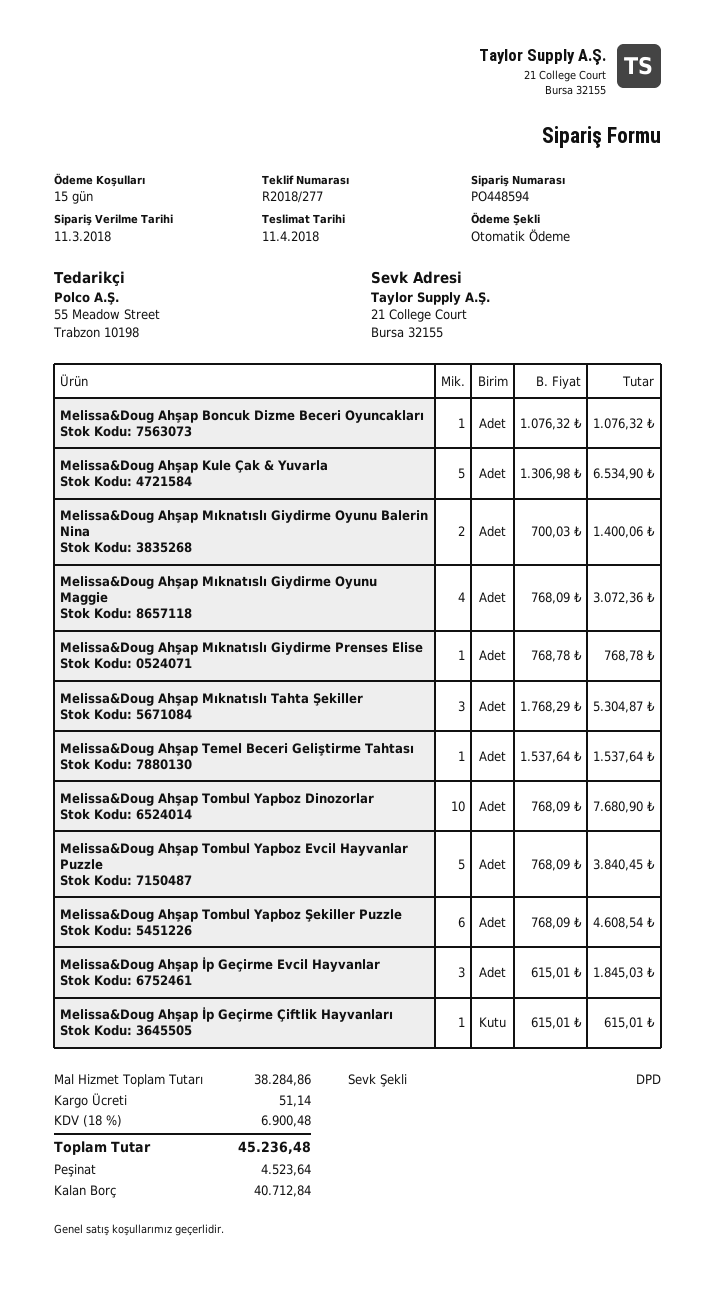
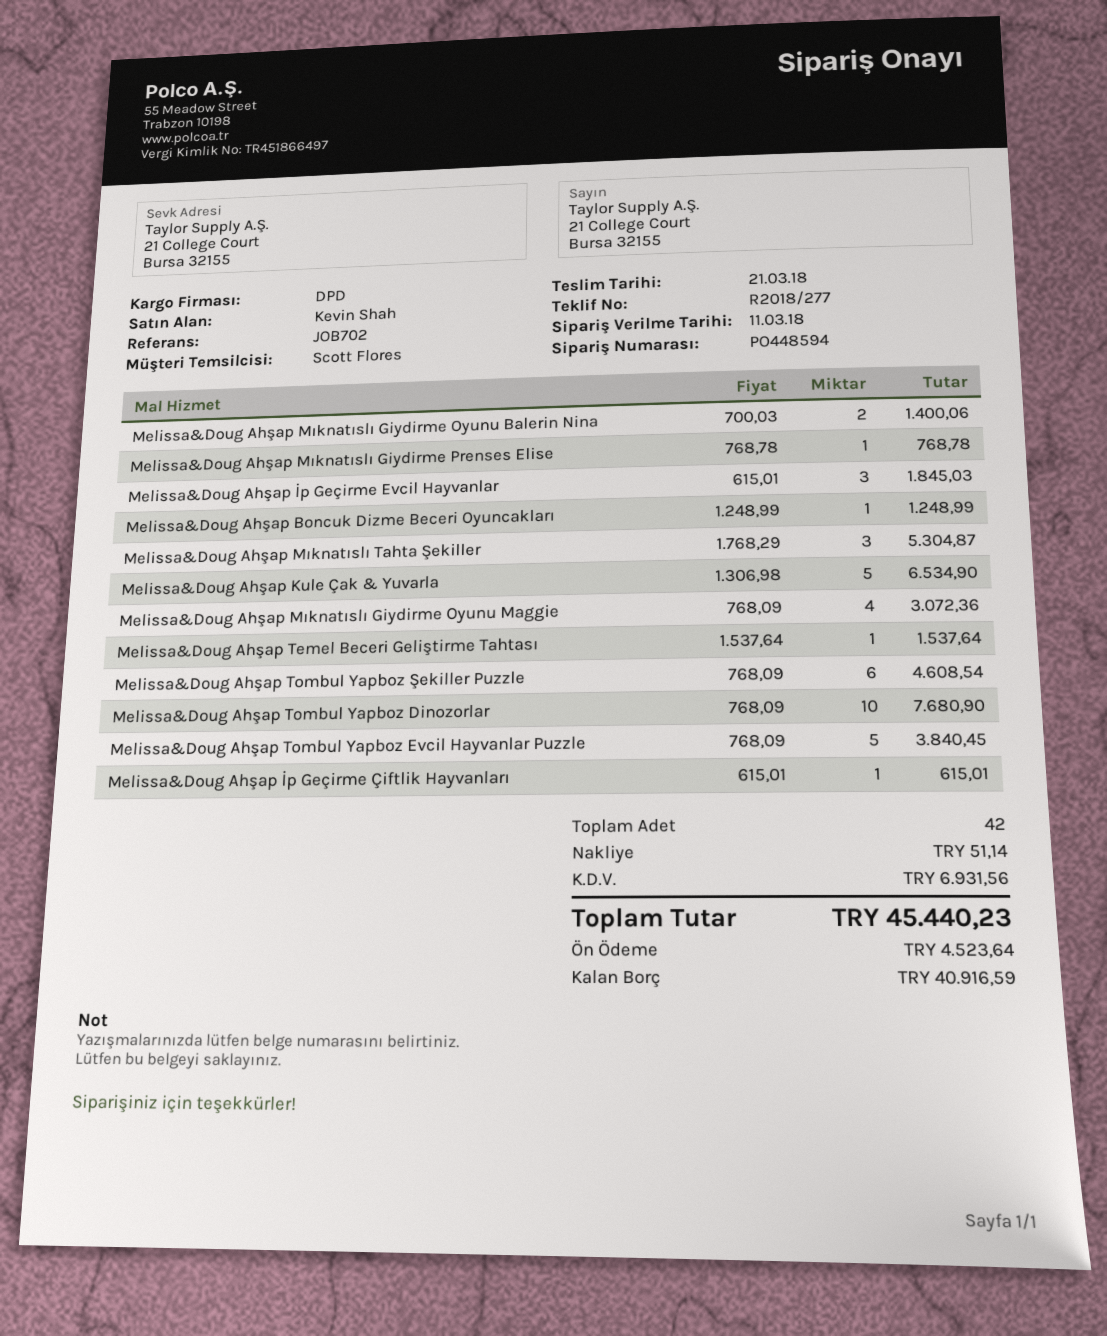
delivery date: 2018-04-11 -> 2018-03-21
Melissa&Doug Ahşap Boncuk Dizme Beceri Oyuncakları: 1 x 1076.32 = 1076.32 -> 1 x 1248.99 = 1248.99
tax: 6900.48 -> 6931.56
total: 45236.48 -> 45440.23
balance: 40712.84 -> 40916.59

